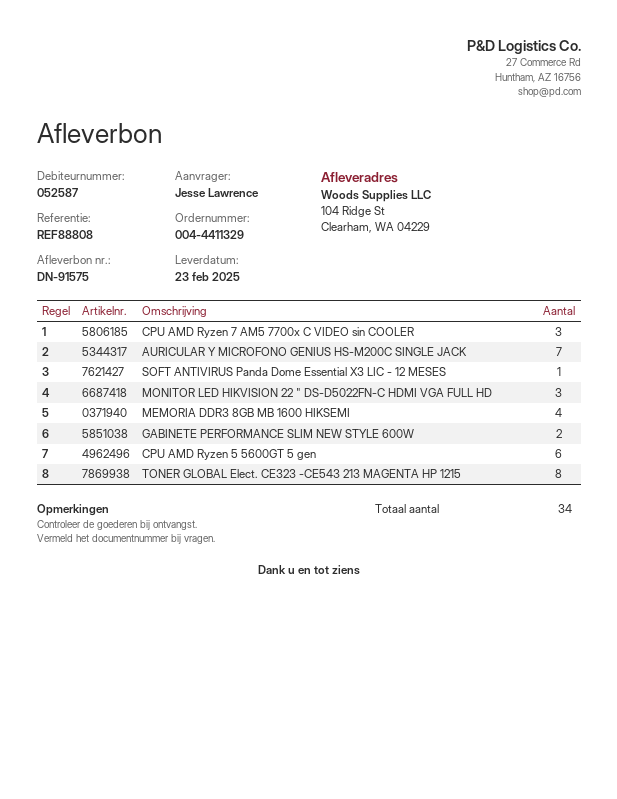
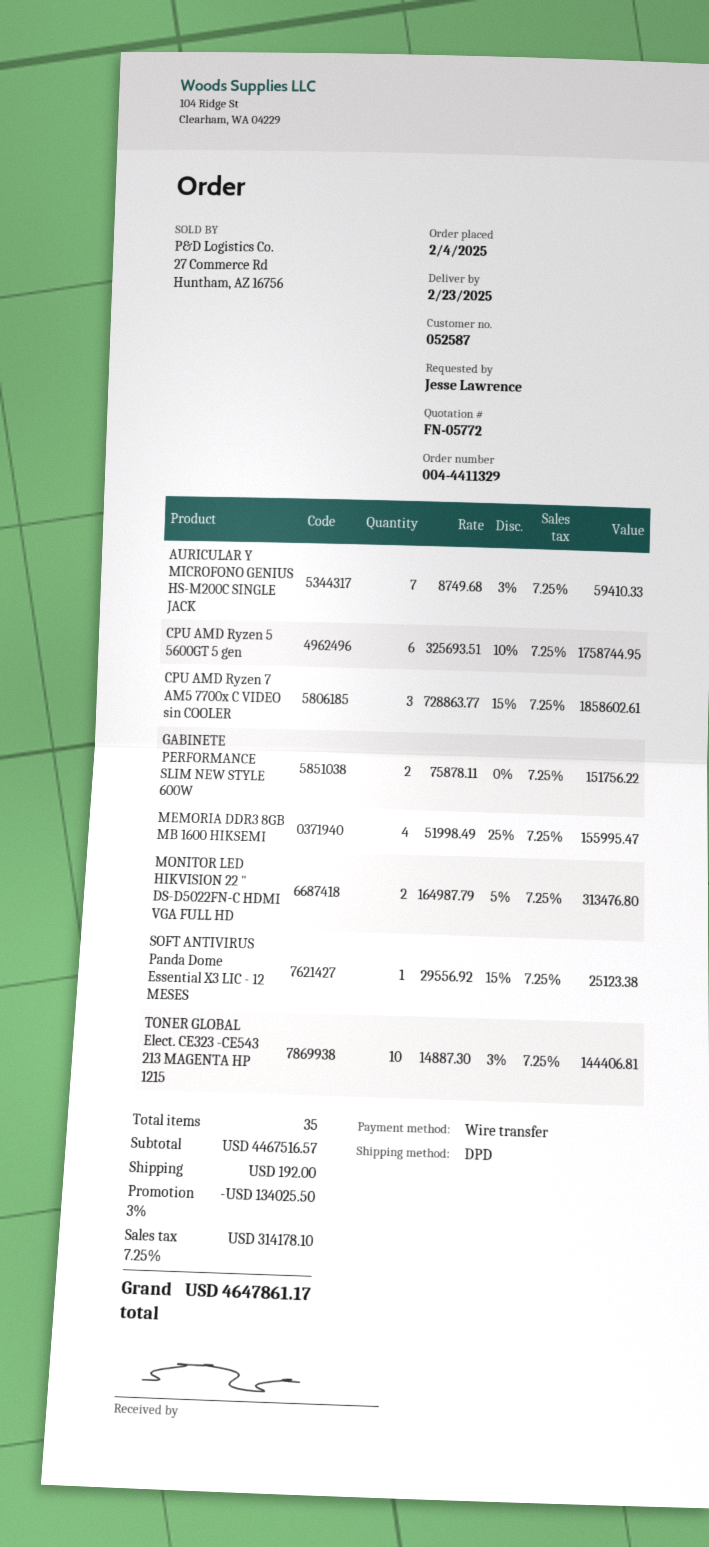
MONITOR LED HIKVISION 22 " DS-D5022FN-C HDMI VGA FULL HD: 3 -> 2
TONER GLOBAL Elect. CE323 -CE543 213 MAGENTA HP 1215: 8 -> 10
total quantity: 34 -> 35

